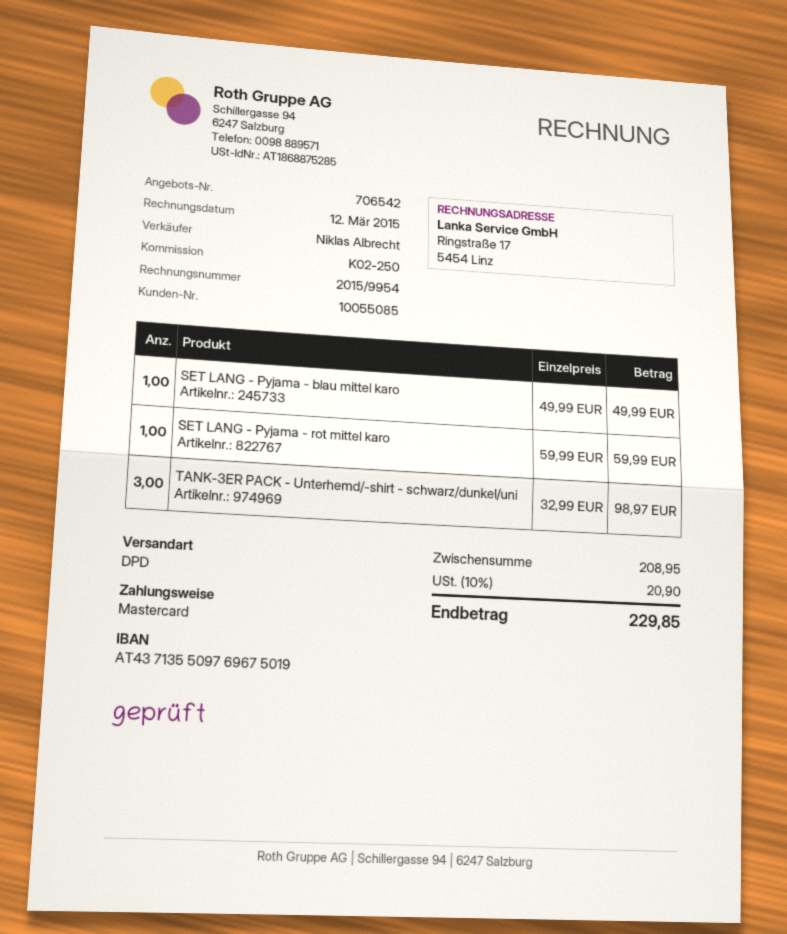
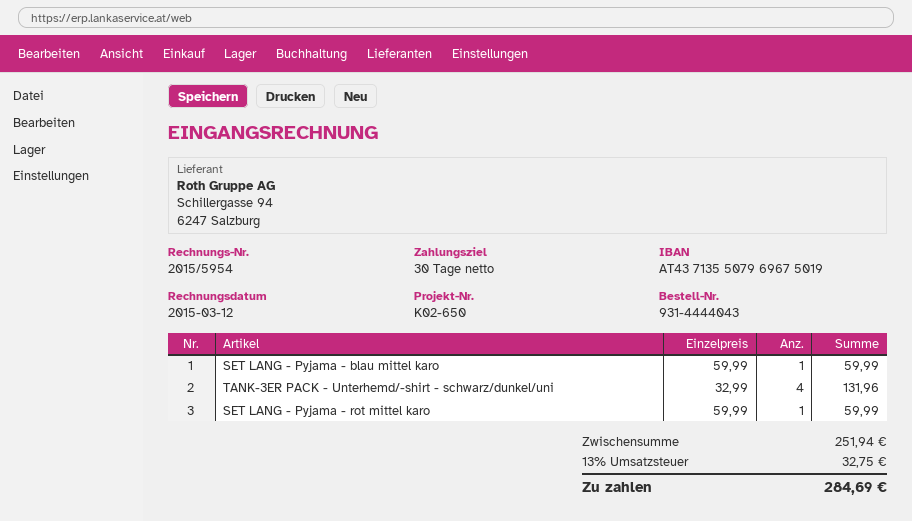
invoice number: 2015/9954 -> 2015/5954
reference: K02-250 -> K02-650
bank account: AT437135509769675019 -> AT437135507969675019
SET LANG - Pyjama - blau mittel karo: 1 x 49.99 = 49.99 -> 1 x 59.99 = 59.99
TANK-3ER PACK - Unterhemd/-shirt - schwarz/dunkel/uni: 3 x 32.99 = 98.97 -> 4 x 32.99 = 131.96
subtotal: 208.95 -> 251.94
tax: 10% = 20.90 -> 13% = 32.75
total: 229.85 -> 284.69

